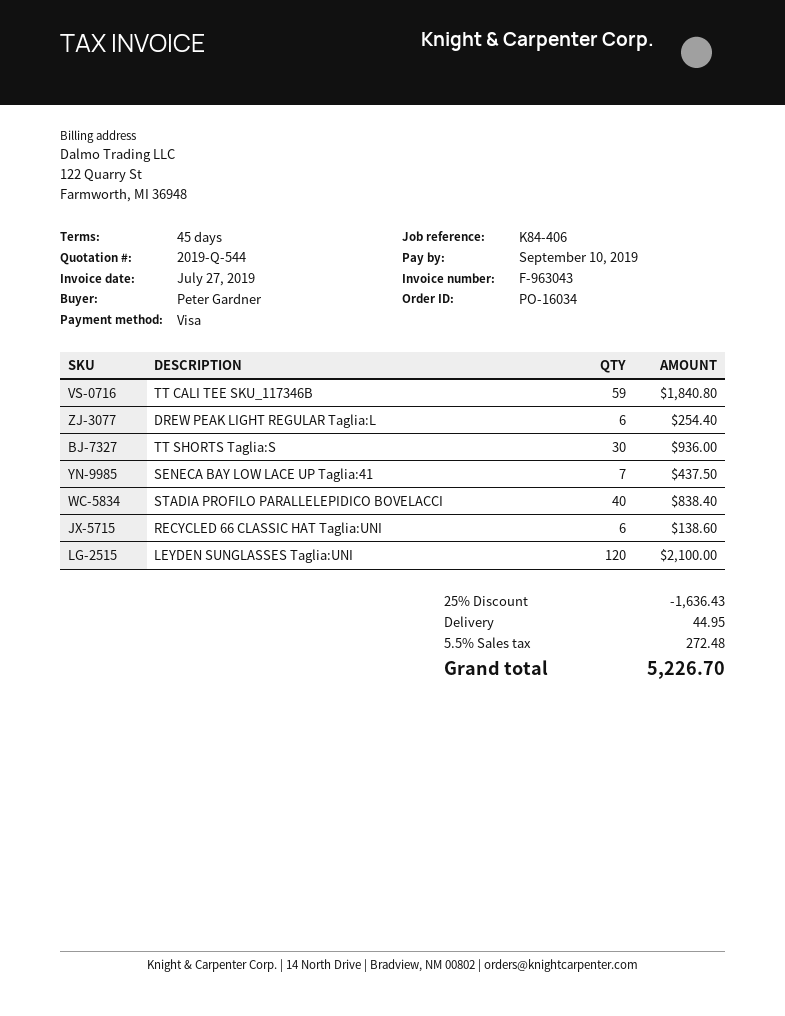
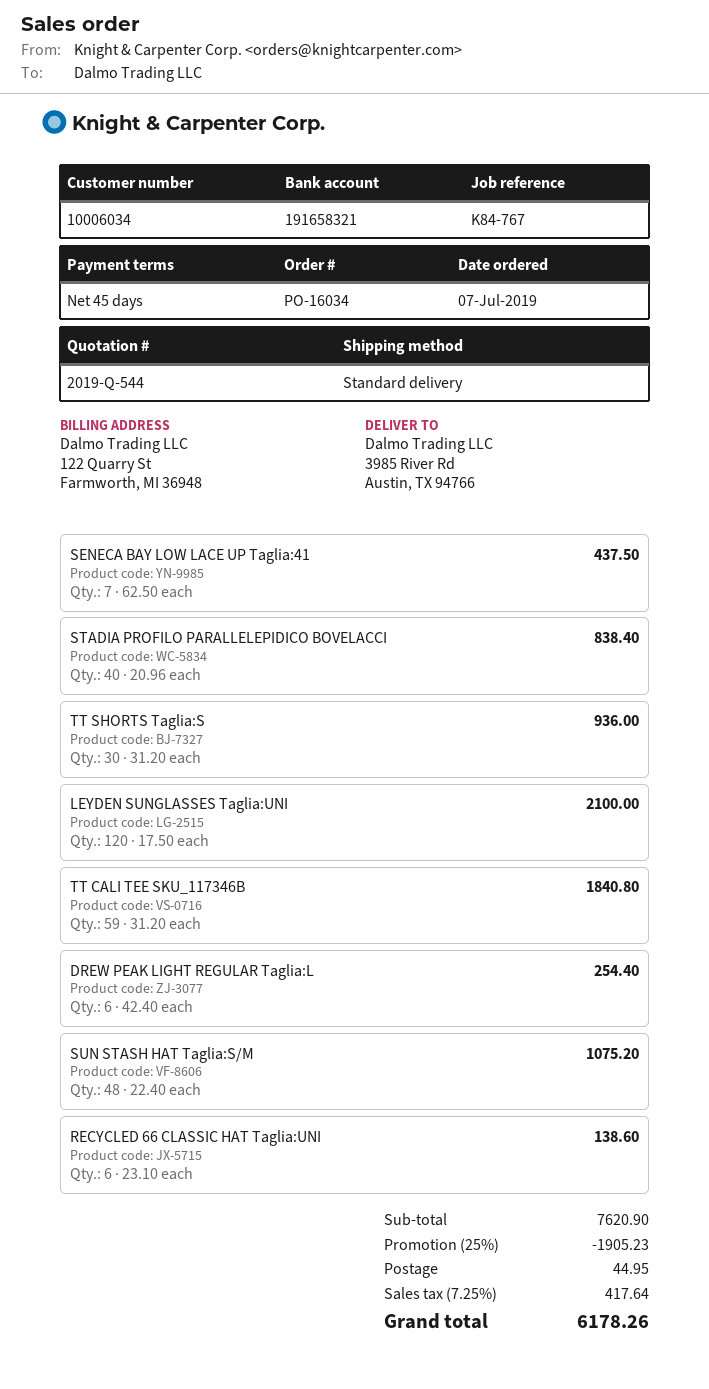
reference: K84-406 -> K84-767
SUN STASH HAT Taglia:S/M: none -> 48 for 1075.20
discount: 25% = 1636.43 -> 25% = 1905.23
tax: 5.5% = 272.48 -> 7.25% = 417.64
total: 5226.70 -> 6178.26

